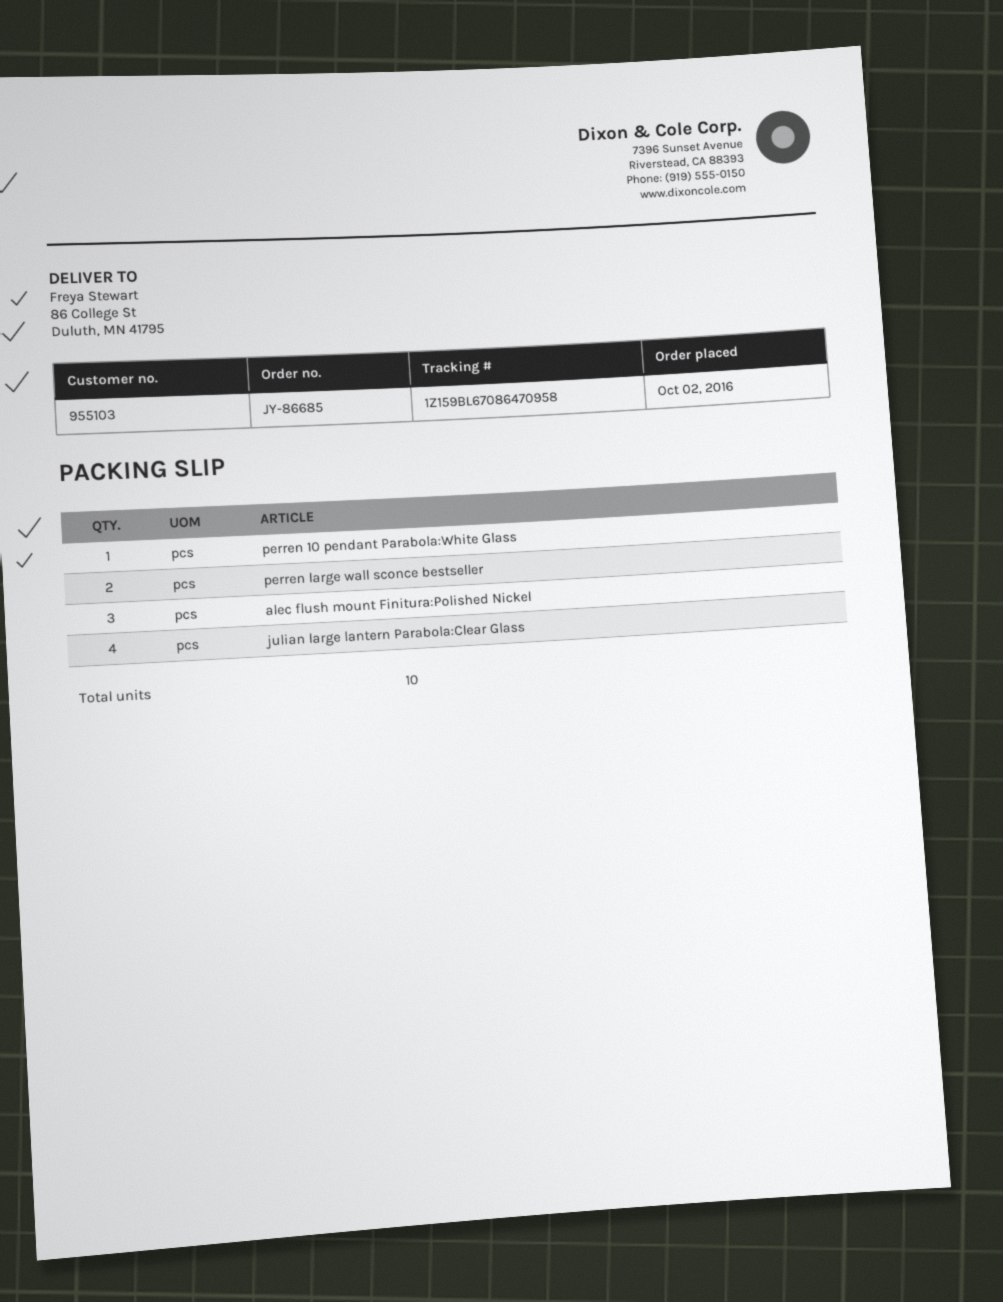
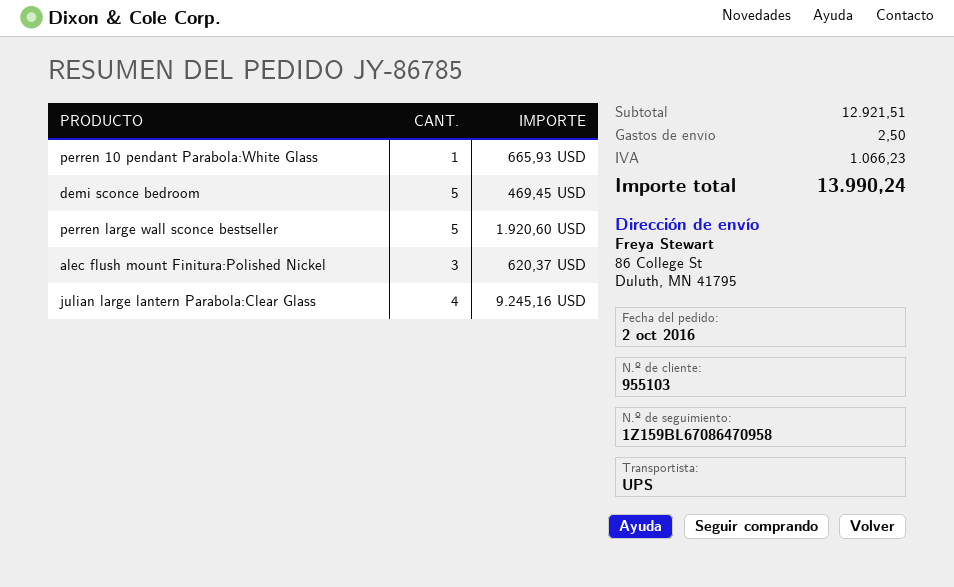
order number: JY-86685 -> JY-86785
perren large wall sconce bestseller: 2 -> 5
demi sconce bedroom: none -> 5

